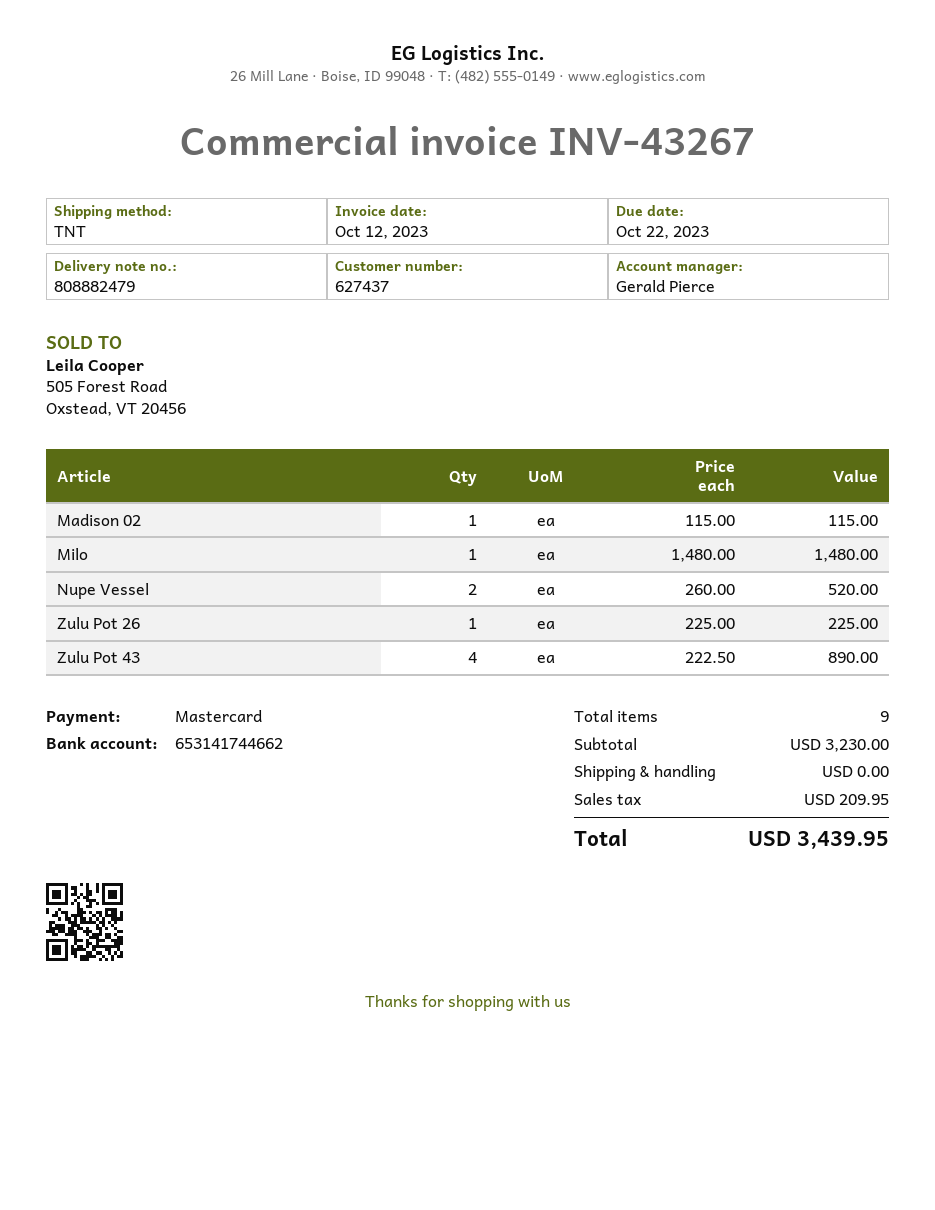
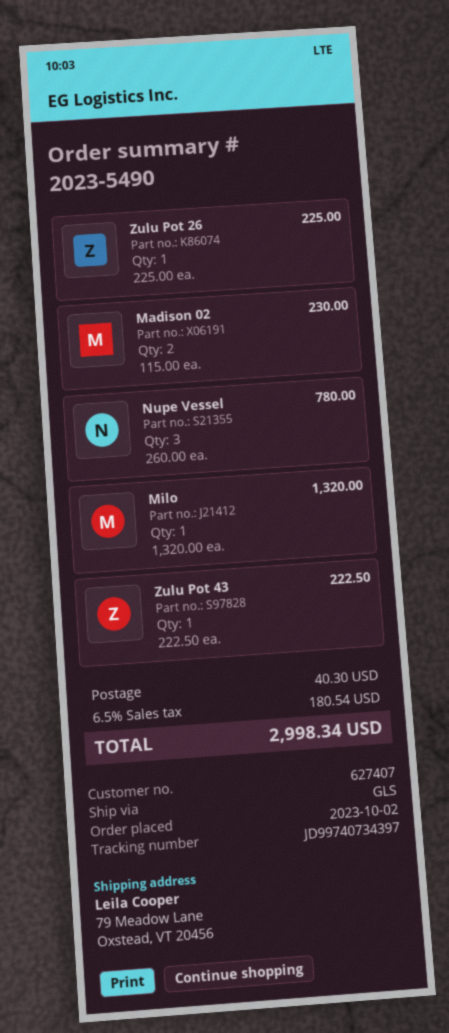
customer number: 627437 -> 627407
shipping method: TNT -> GLS
Madison 02: 1 x 115.00 = 115.00 -> 2 x 115.00 = 230.00
Milo: 1 x 1480.00 = 1480.00 -> 1 x 1320.00 = 1320.00
Nupe Vessel: 2 x 260.00 = 520.00 -> 3 x 260.00 = 780.00
Zulu Pot 43: 4 x 222.50 = 890.00 -> 1 x 222.50 = 222.50
shipping: 0.00 -> 40.30
tax: 209.95 -> 180.54
total: 3439.95 -> 2998.34

